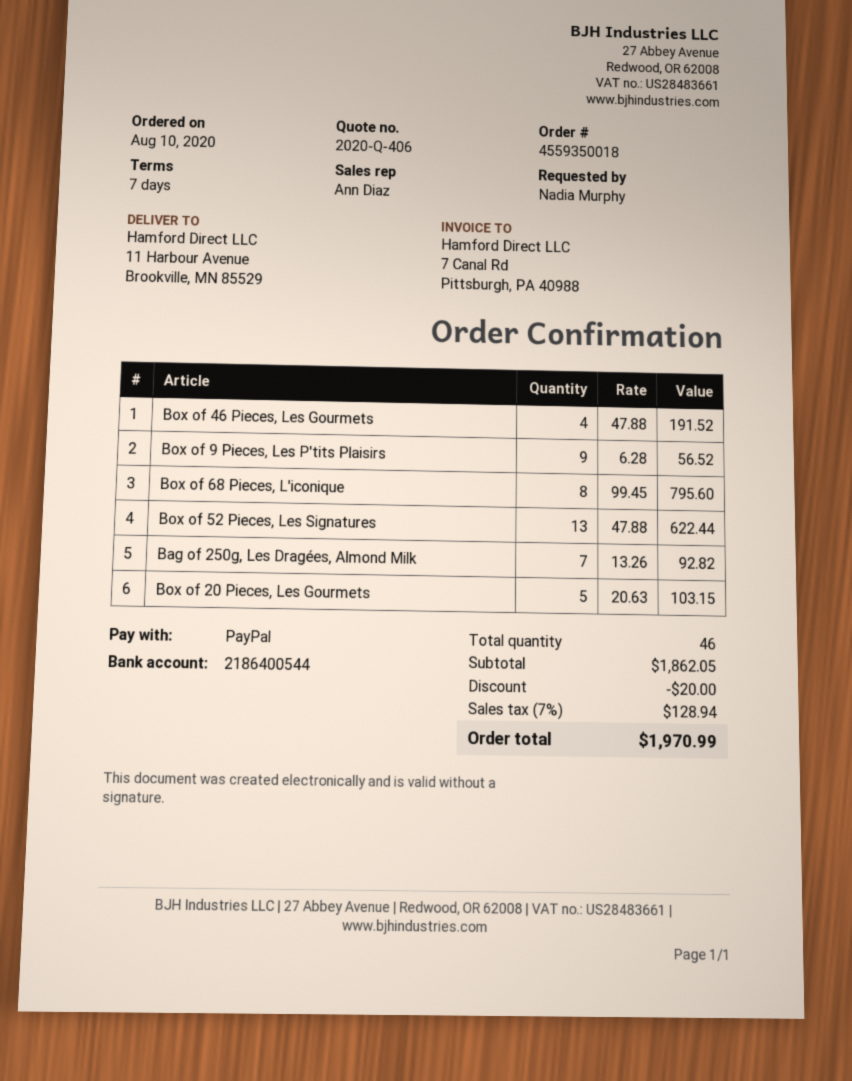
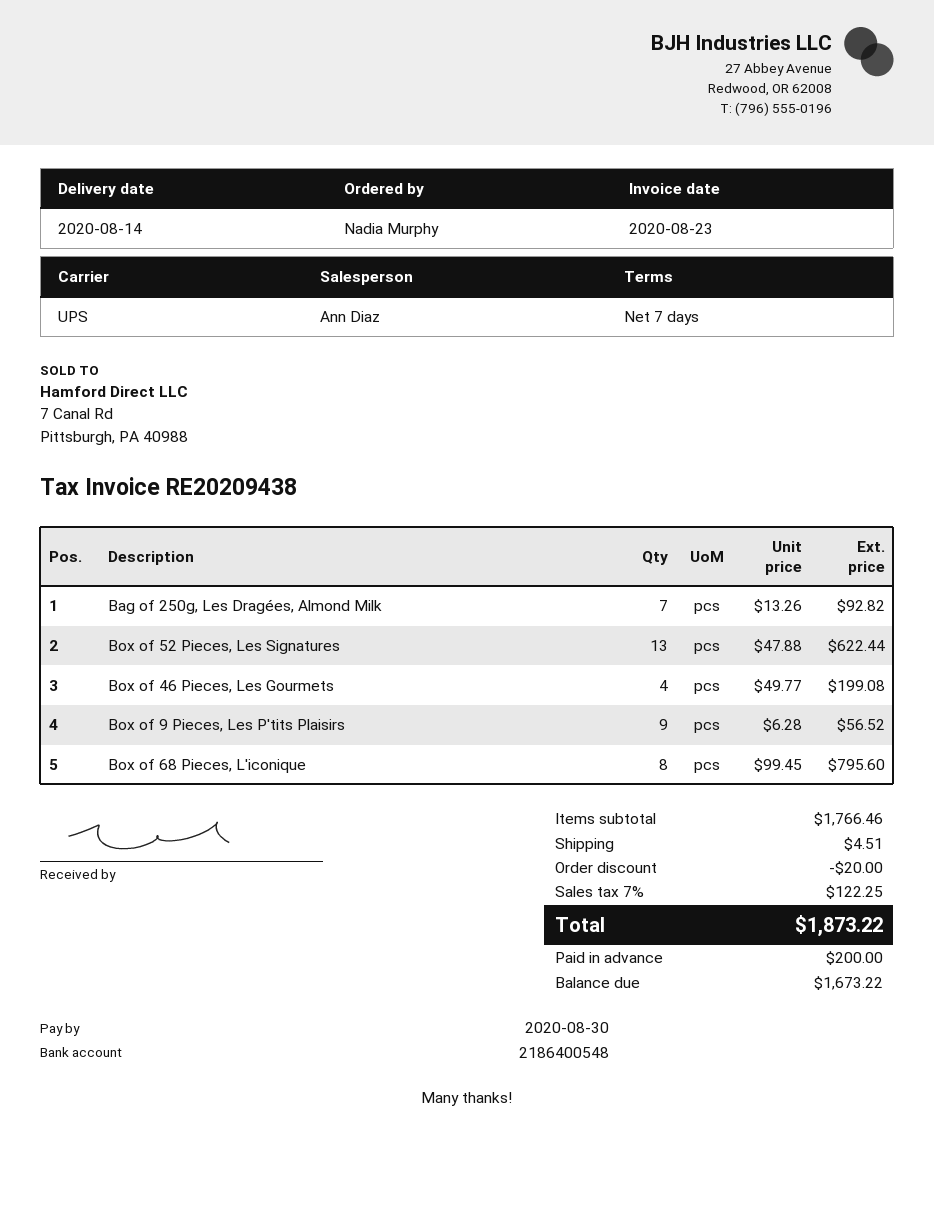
bank account: 2186400544 -> 2186400548
Box of 46 Pieces, Les Gourmets: 4 x 47.88 = 191.52 -> 4 x 49.77 = 199.08
Box of 20 Pieces, Les Gourmets: 5 x 20.63 = 103.15 -> none
subtotal: 1862.05 -> 1766.46
shipping: none -> 4.51
tax: 7% = 128.94 -> 7% = 122.25
total: 1970.99 -> 1873.22

